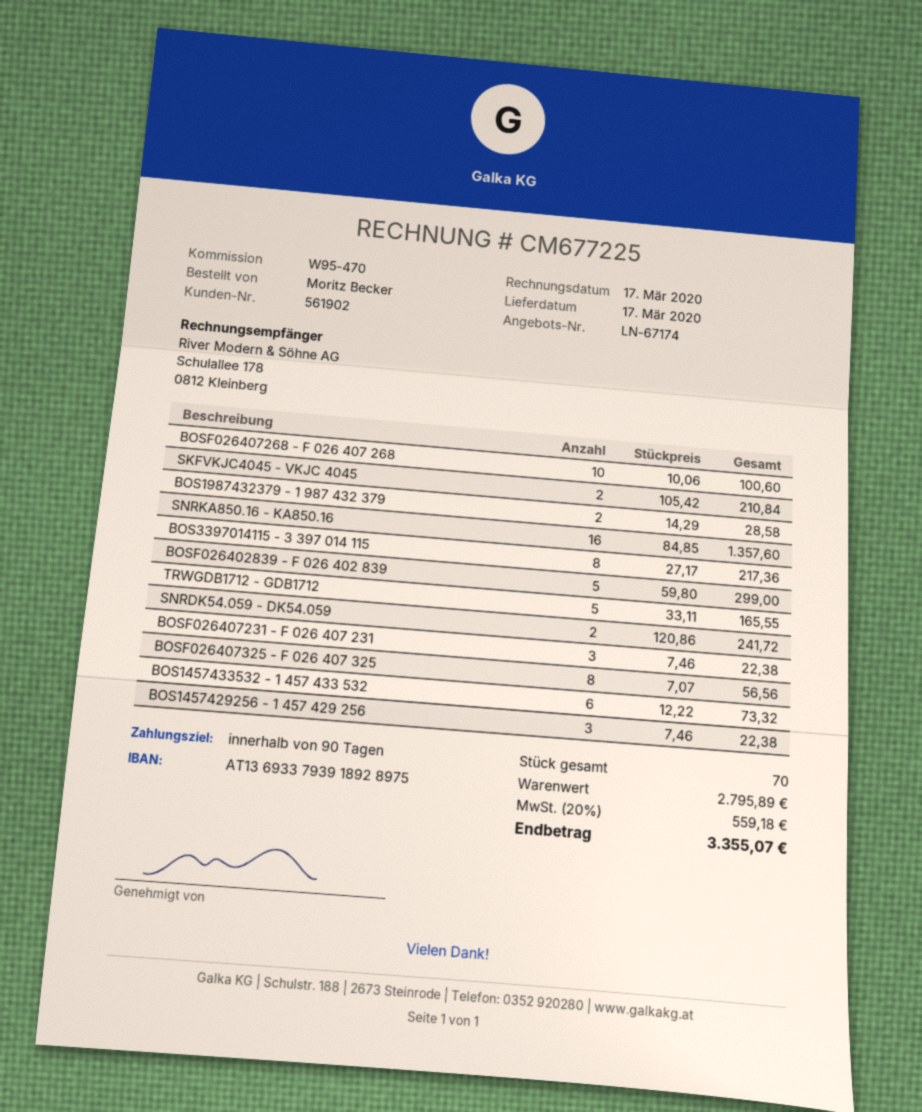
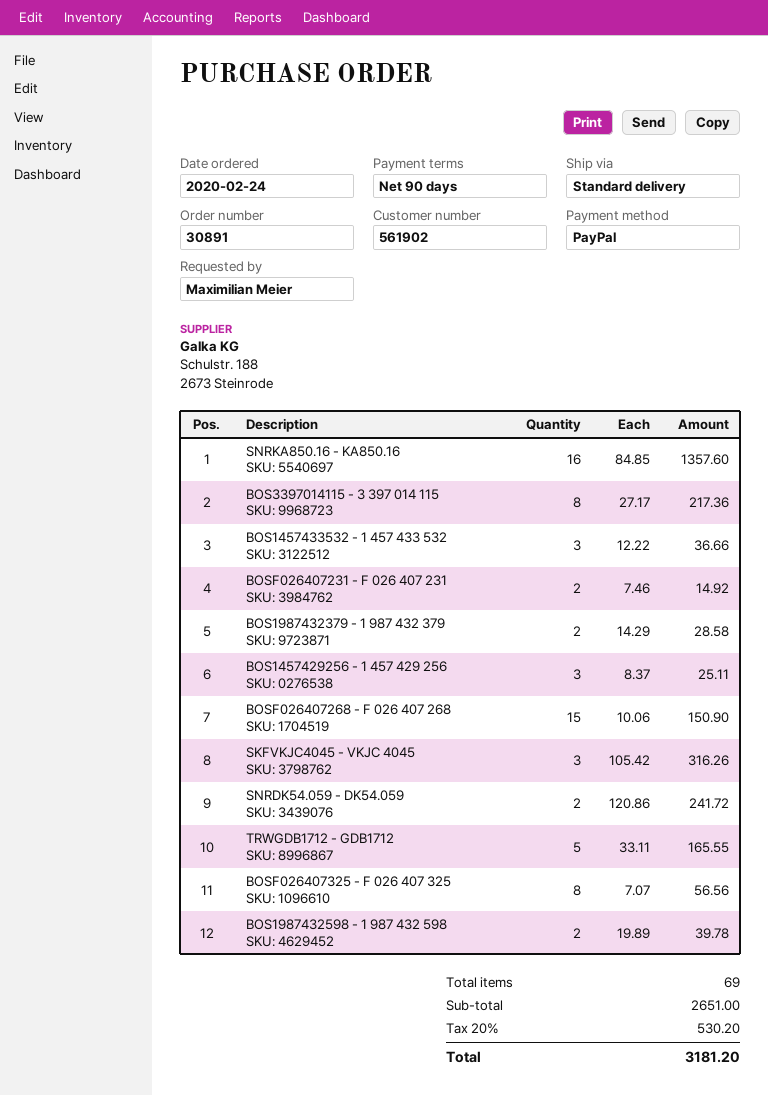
ordered by: Moritz Becker -> Maximilian Meier
BOSF026407268 - F 026 407 268: 10 x 10.06 = 100.60 -> 15 x 10.06 = 150.90
SKFVKJC4045 - VKJC 4045: 2 x 105.42 = 210.84 -> 3 x 105.42 = 316.26
BOSF026402839 - F 026 402 839: 5 x 59.80 = 299.00 -> none
BOSF026407231 - F 026 407 231: 3 x 7.46 = 22.38 -> 2 x 7.46 = 14.92
BOS1457433532 - 1 457 433 532: 6 x 12.22 = 73.32 -> 3 x 12.22 = 36.66
BOS1457429256 - 1 457 429 256: 3 x 7.46 = 22.38 -> 3 x 8.37 = 25.11
BOS1987432598 - 1 987 432 598: none -> 2 x 19.89 = 39.78
total quantity: 70 -> 69
subtotal: 2795.89 -> 2651.00
tax: 20% = 559.18 -> 20% = 530.20
total: 3355.07 -> 3181.20

